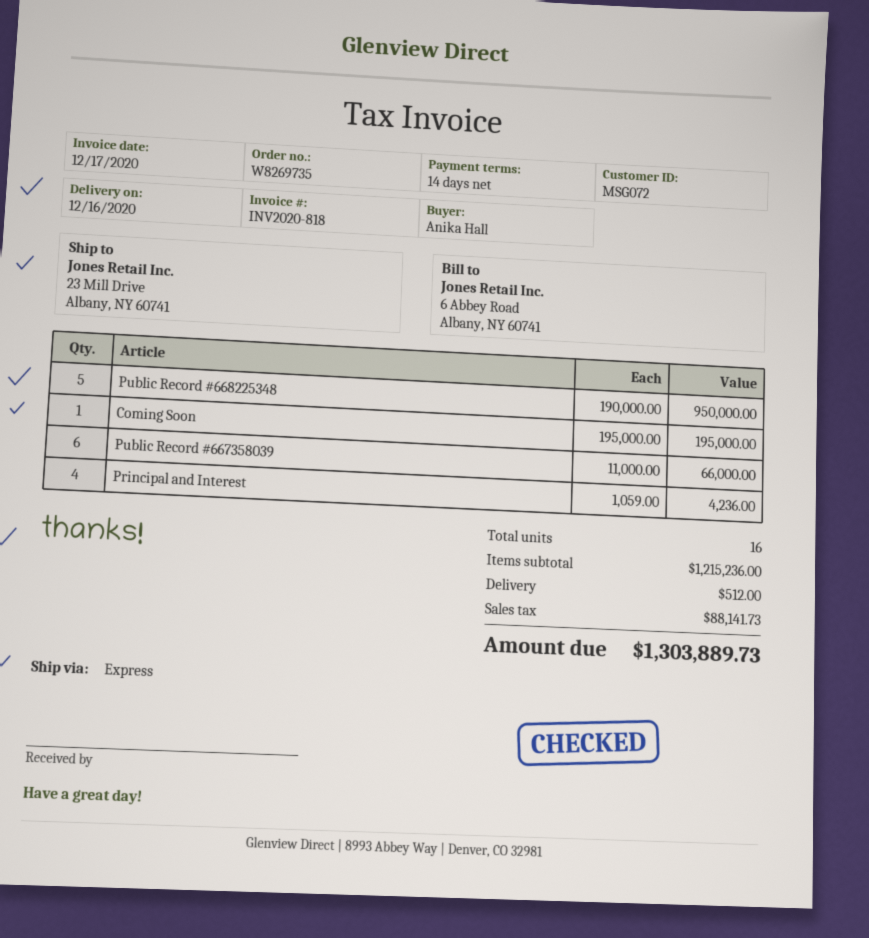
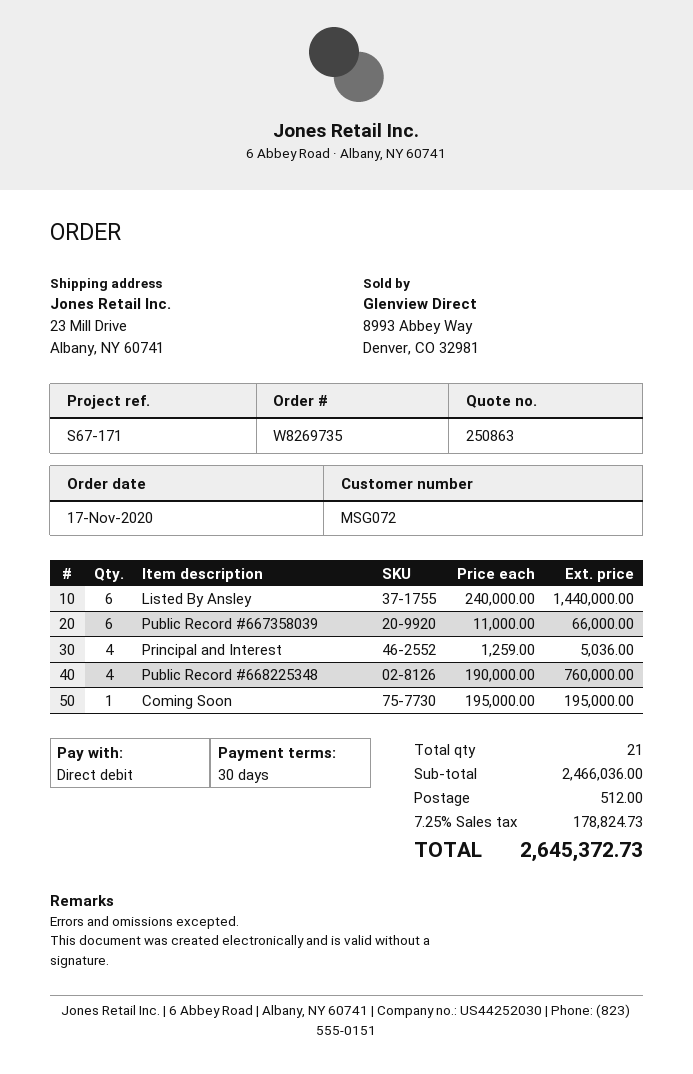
payment terms: 14 days -> 30 days
Public Record #668225348: 5 x 190000.00 = 950000.00 -> 4 x 190000.00 = 760000.00
Principal and Interest: 4 x 1059.00 = 4236.00 -> 4 x 1259.00 = 5036.00
Listed By Ansley: none -> 6 x 240000.00 = 1440000.00
total quantity: 16 -> 21
subtotal: 1215236.00 -> 2466036.00
tax: 88141.73 -> 178824.73
total: 1303889.73 -> 2645372.73

